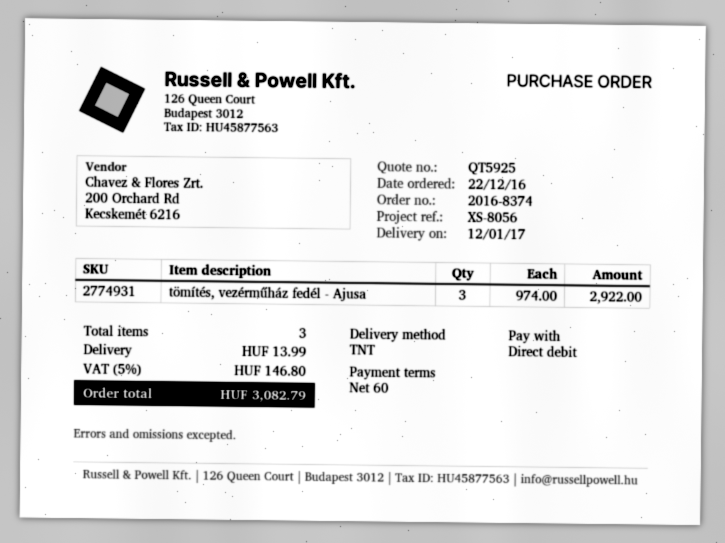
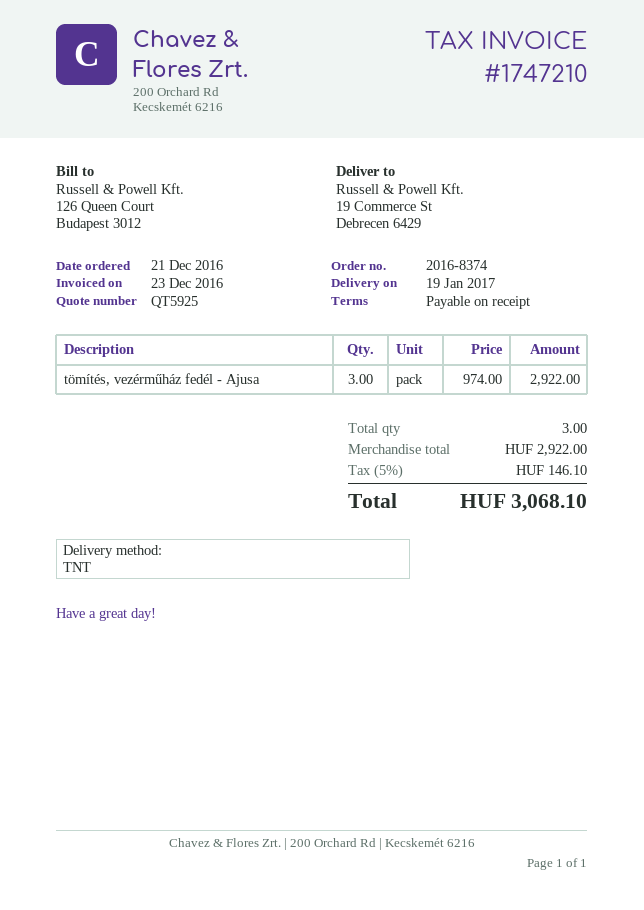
order date: 2016-12-22 -> 2016-12-21
delivery date: 2017-01-12 -> 2017-01-19
payment terms: 60 days -> on receipt
shipping: 13.99 -> none
tax: 5% = 146.80 -> 5% = 146.10
total: 3082.79 -> 3068.10

